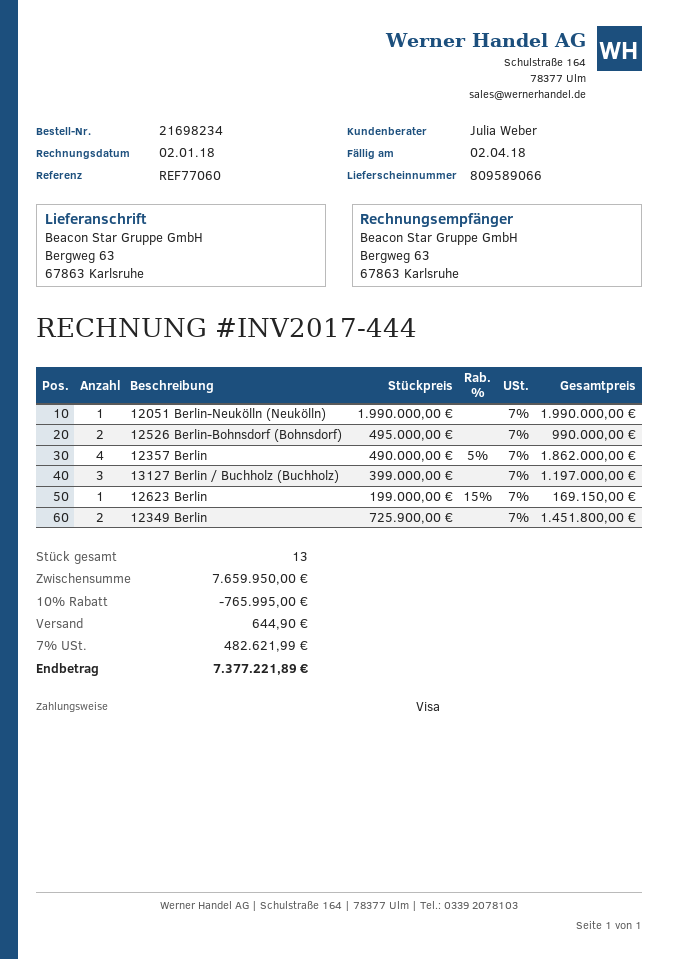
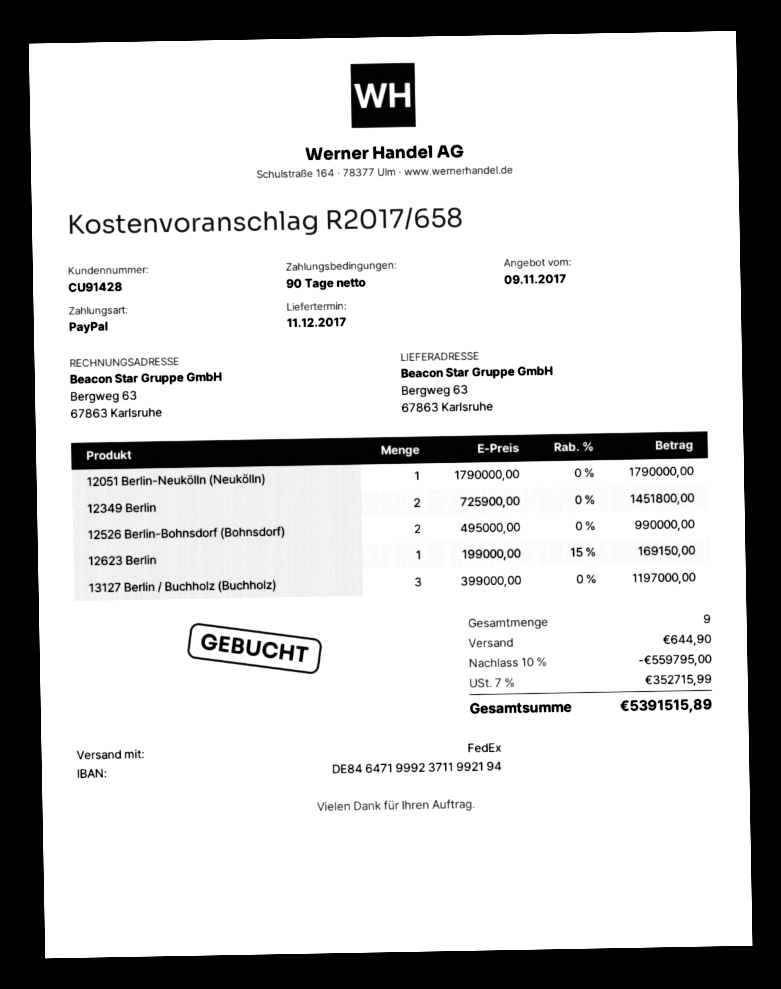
payment method: Visa -> PayPal
12051 Berlin-Neukölln (Neukölln): 1 x 1990000.00 = 1990000.00 -> 1 x 1790000.00 = 1790000.00
12357 Berlin: 4 x 490000.00 - 5% = 1862000.00 -> none
total quantity: 13 -> 9
discount: 10% = 765995.00 -> 10% = 559795.00
tax: 7% = 482621.99 -> 7% = 352715.99
total: 7377221.89 -> 5391515.89

